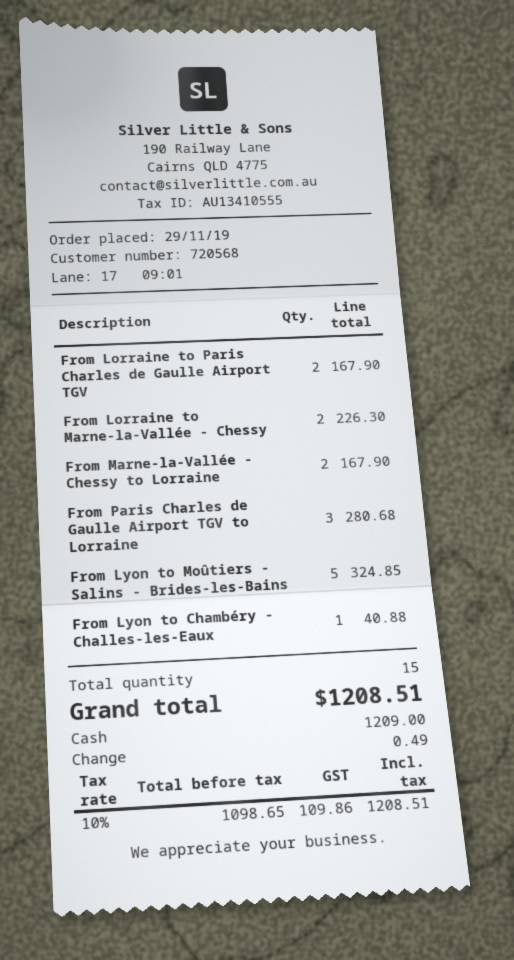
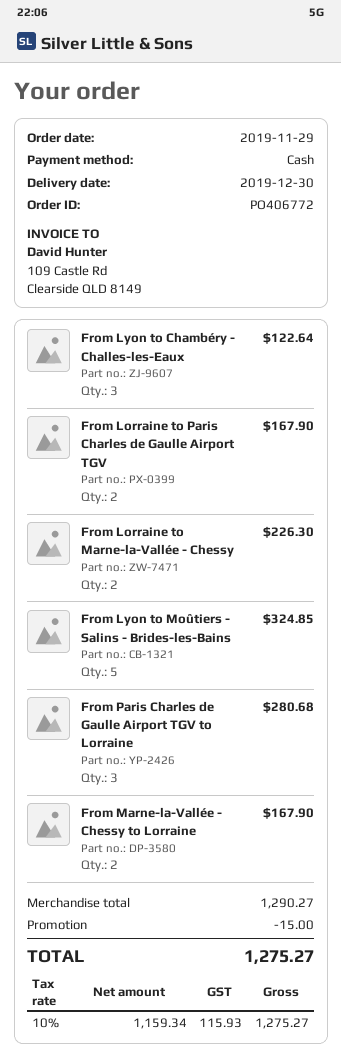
From Lyon to Chambéry - Challes-les-Eaux: 1 for 40.88 -> 3 for 122.64
discount: none -> 15.00
net: 1098.65 -> 1159.34
tax: 10% = 109.86 -> 10% = 115.93
total: 1208.51 -> 1275.27

